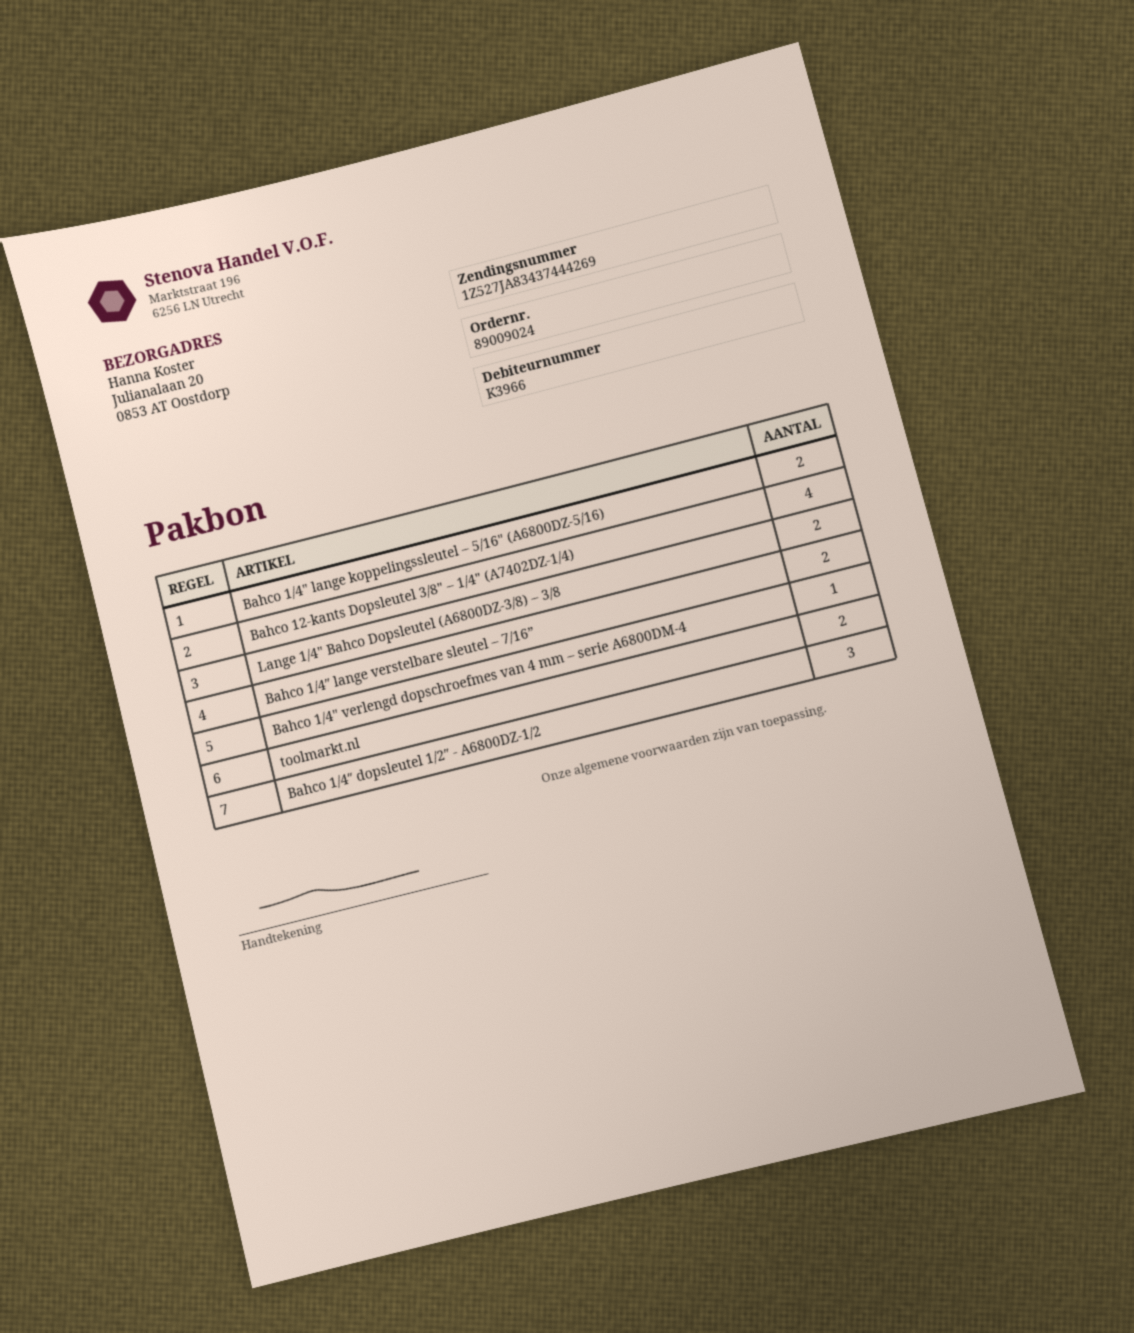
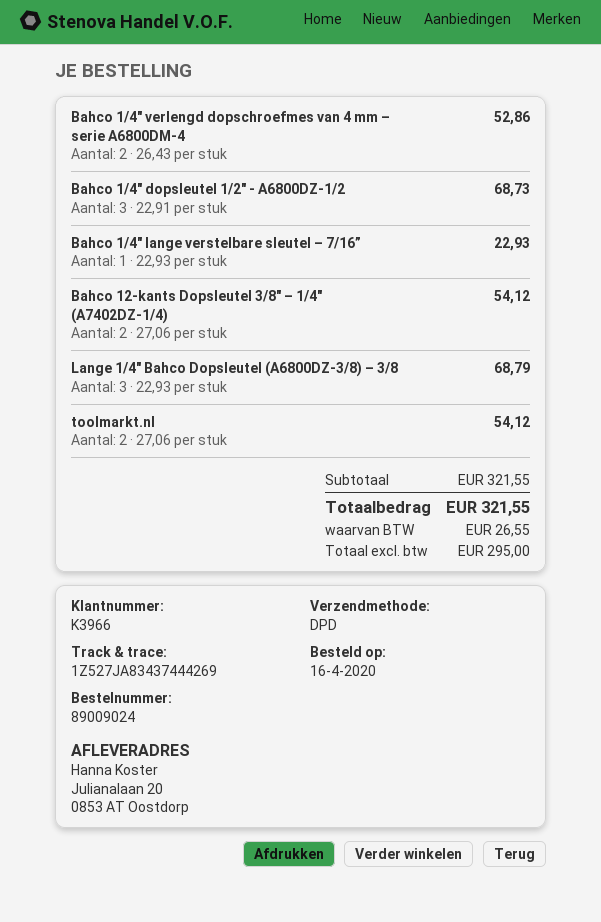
Bahco 1/4" lange koppelingssleutel – 5/16" (A6800DZ-5/16): 2 -> none
Bahco 12-kants Dopsleutel 3/8" – 1/4" (A7402DZ-1/4): 4 -> 2
Lange 1/4" Bahco Dopsleutel (A6800DZ-3/8) – 3/8: 2 -> 3
Bahco 1/4″ lange verstelbare sleutel – 7/16”: 2 -> 1
Bahco 1/4" verlengd dopschroefmes van 4 mm – serie A6800DM-4: 1 -> 2

